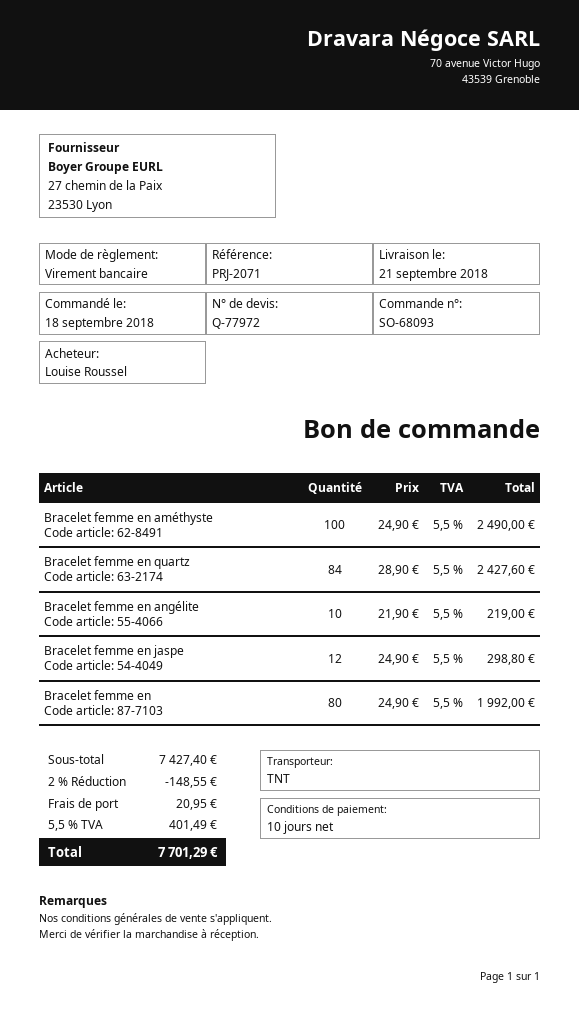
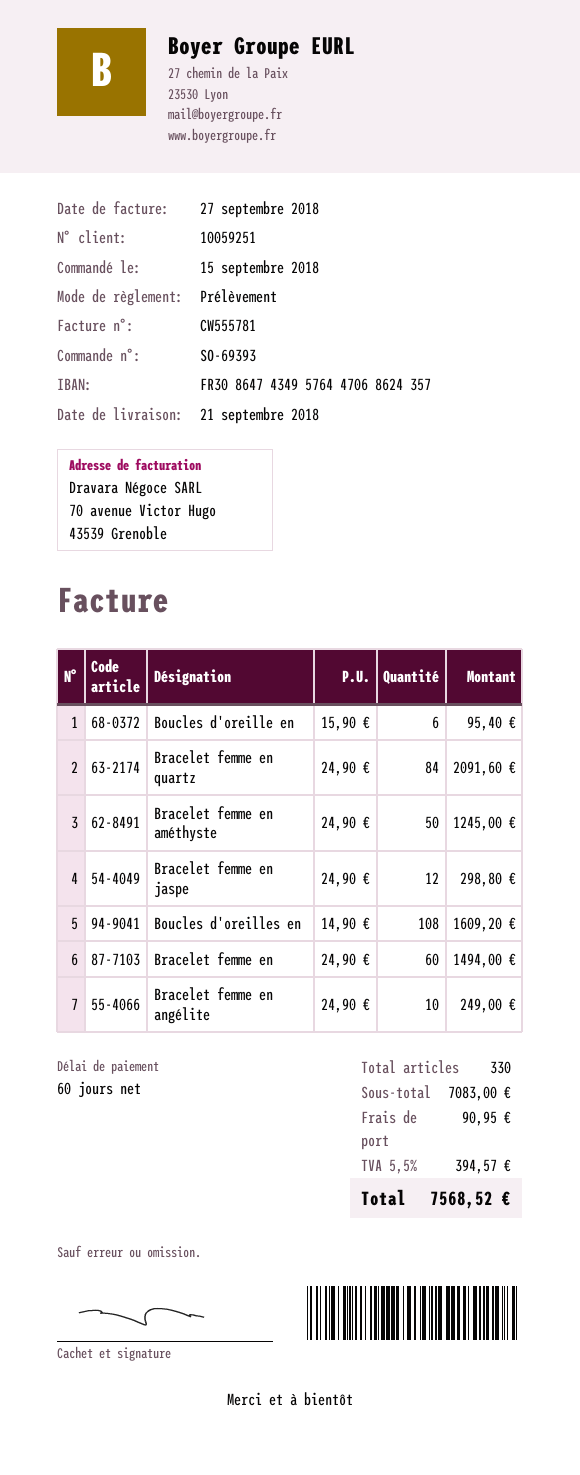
order number: SO-68093 -> SO-69393
order date: 2018-09-18 -> 2018-09-15
payment terms: 10 days -> 60 days
payment method: bank transfer -> direct debit
Bracelet femme en améthyste: 100 x 24.90 = 2490.00 -> 50 x 24.90 = 1245.00
Bracelet femme en quartz: 84 x 28.90 = 2427.60 -> 84 x 24.90 = 2091.60
Bracelet femme en angélite: 10 x 21.90 = 219.00 -> 10 x 24.90 = 249.00
Bracelet femme en: 80 x 24.90 = 1992.00 -> 60 x 24.90 = 1494.00
Boucles d'oreille en: none -> 6 x 15.90 = 95.40
Boucles d'oreilles en: none -> 108 x 14.90 = 1609.20
subtotal: 7427.40 -> 7083.00
discount: 2% = 148.55 -> none
shipping: 20.95 -> 90.95
tax: 5.5% = 401.49 -> 5.5% = 394.57
total: 7701.29 -> 7568.52

